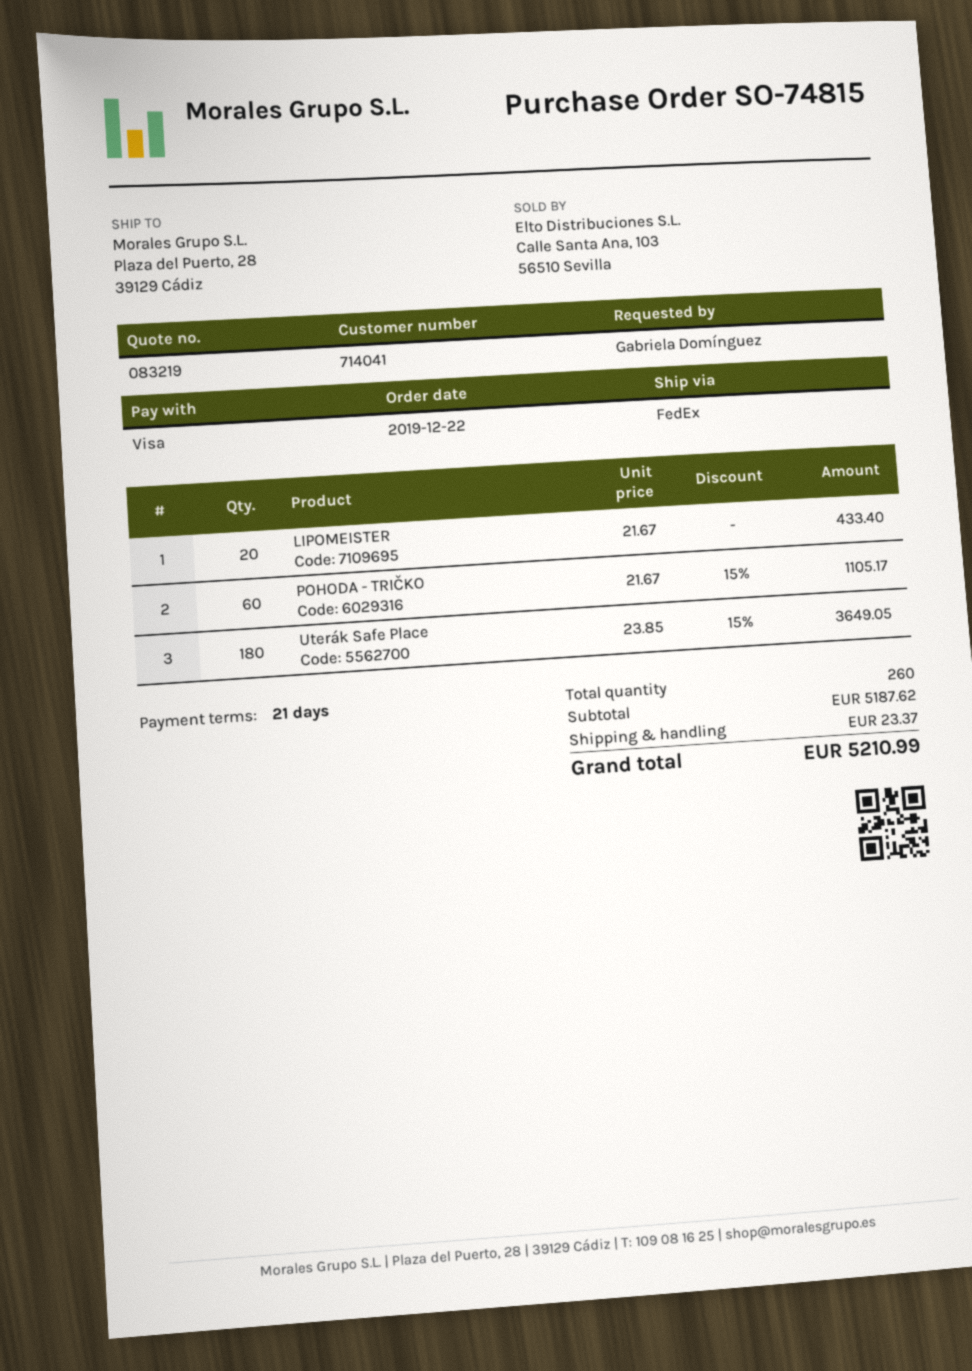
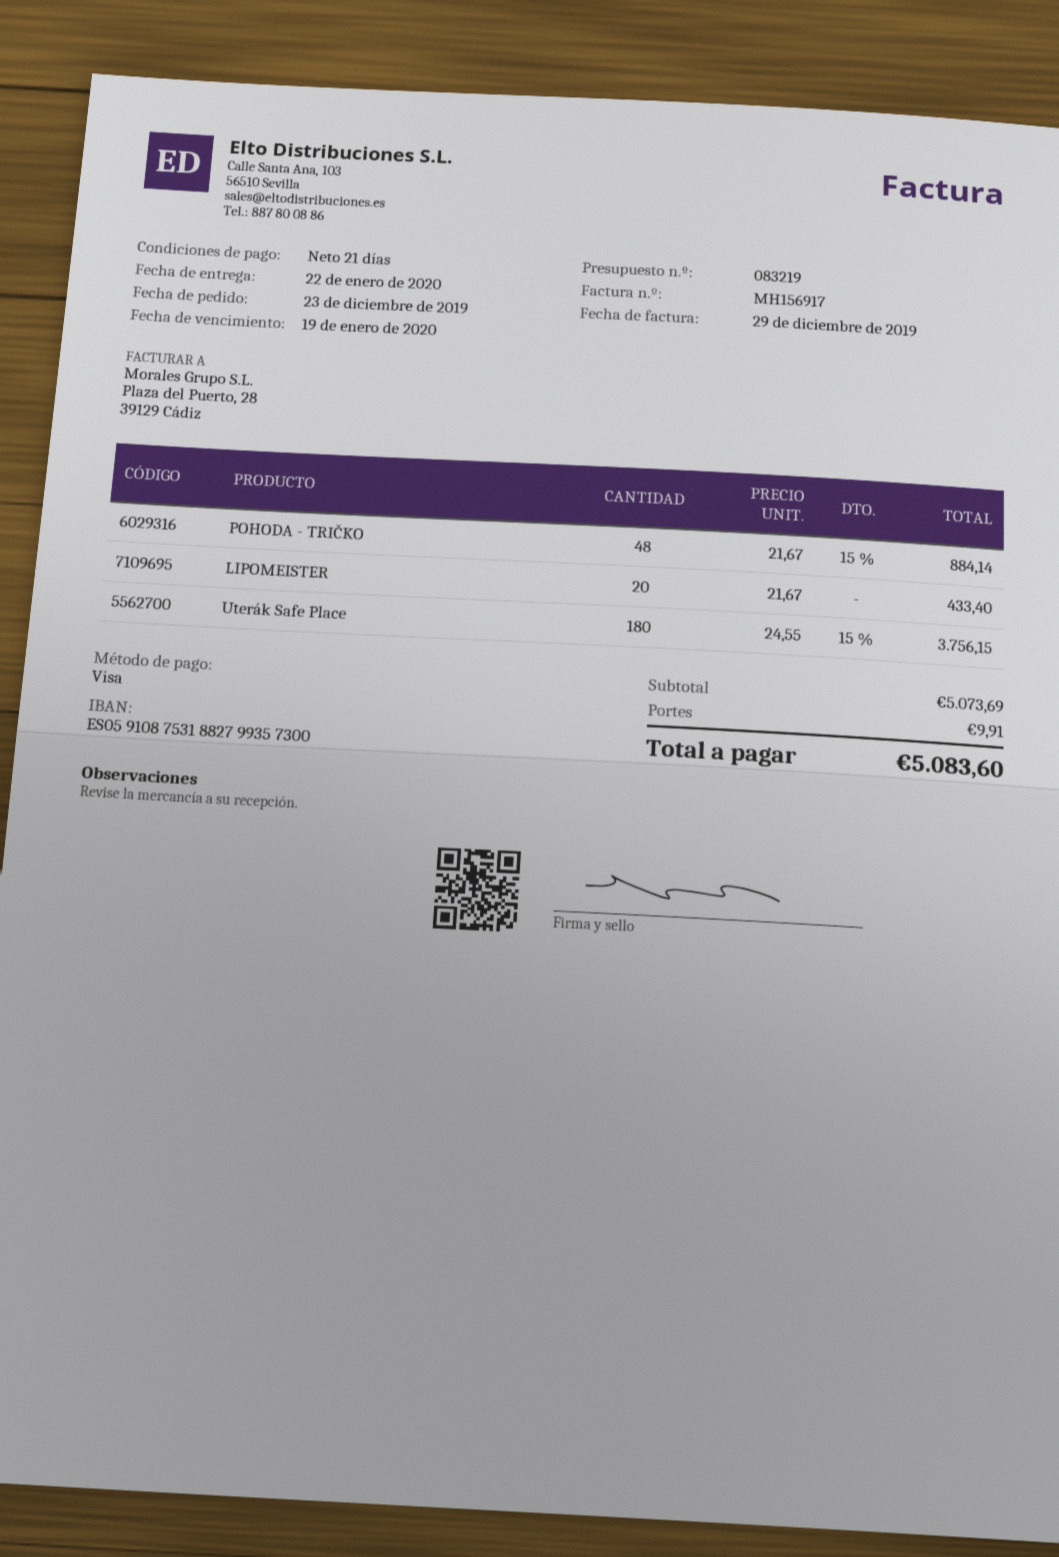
order date: 2019-12-22 -> 2019-12-23
POHODA - TRIČKO: 60 x 21.67 - 15% = 1105.17 -> 48 x 21.67 - 15% = 884.14
Uterák Safe Place: 180 x 23.85 - 15% = 3649.05 -> 180 x 24.55 - 15% = 3756.15
subtotal: 5187.62 -> 5073.69
shipping: 23.37 -> 9.91
total: 5210.99 -> 5083.60

